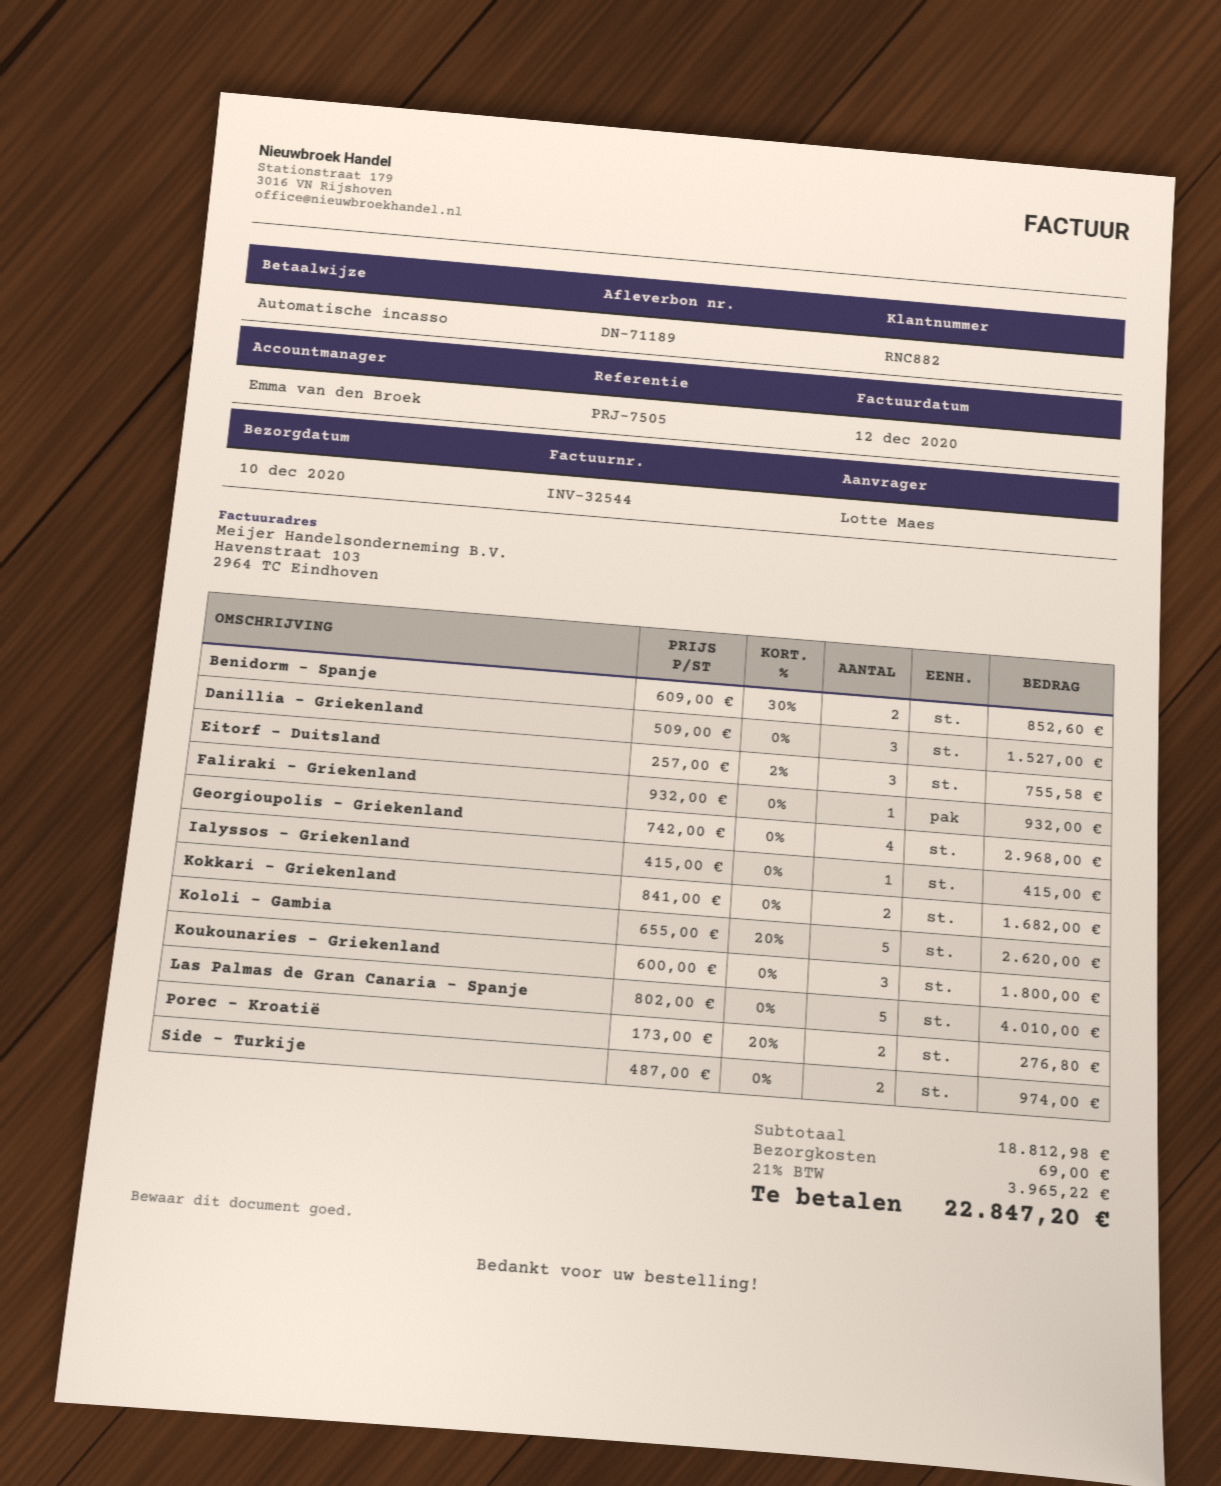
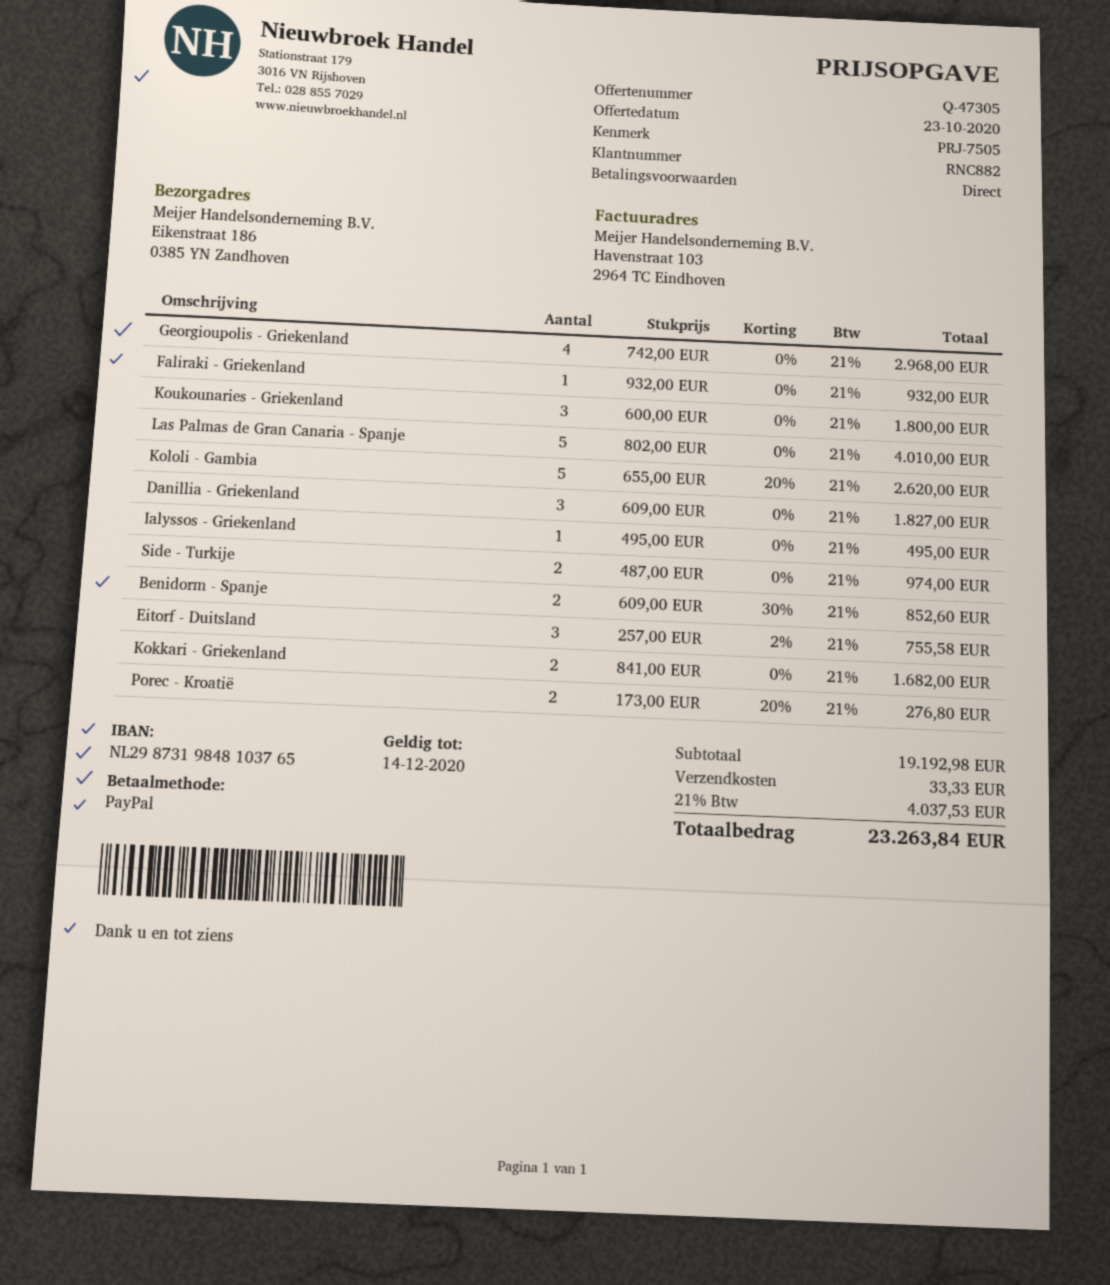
payment method: direct debit -> PayPal
Danillia - Griekenland: 3 x 509.00 = 1527.00 -> 3 x 609.00 = 1827.00
Ialyssos - Griekenland: 1 x 415.00 = 415.00 -> 1 x 495.00 = 495.00
subtotal: 18812.98 -> 19192.98
shipping: 69.00 -> 33.33
tax: 21% = 3965.22 -> 21% = 4037.53
total: 22847.20 -> 23263.84

